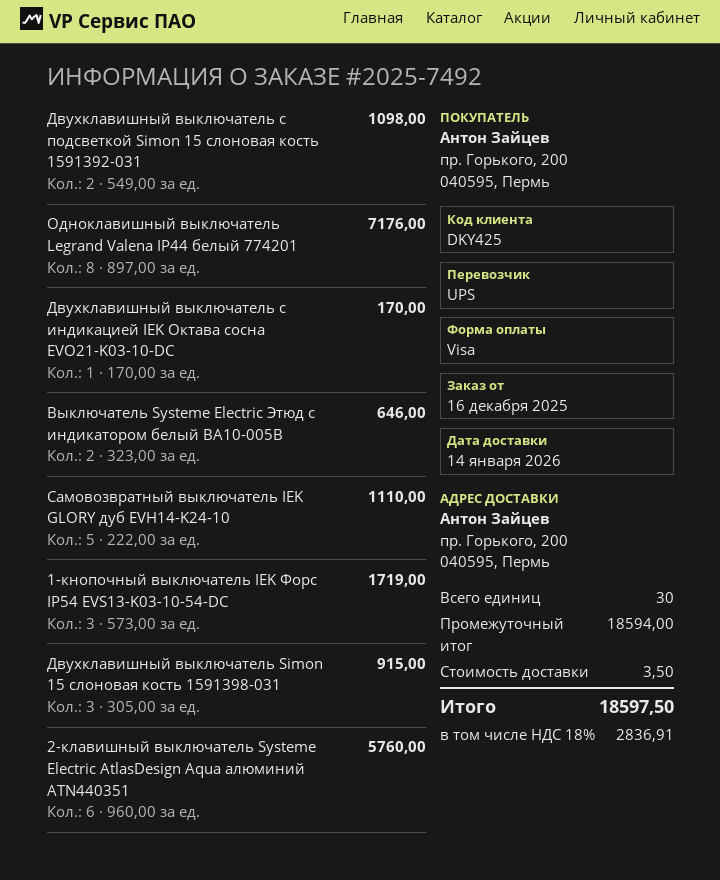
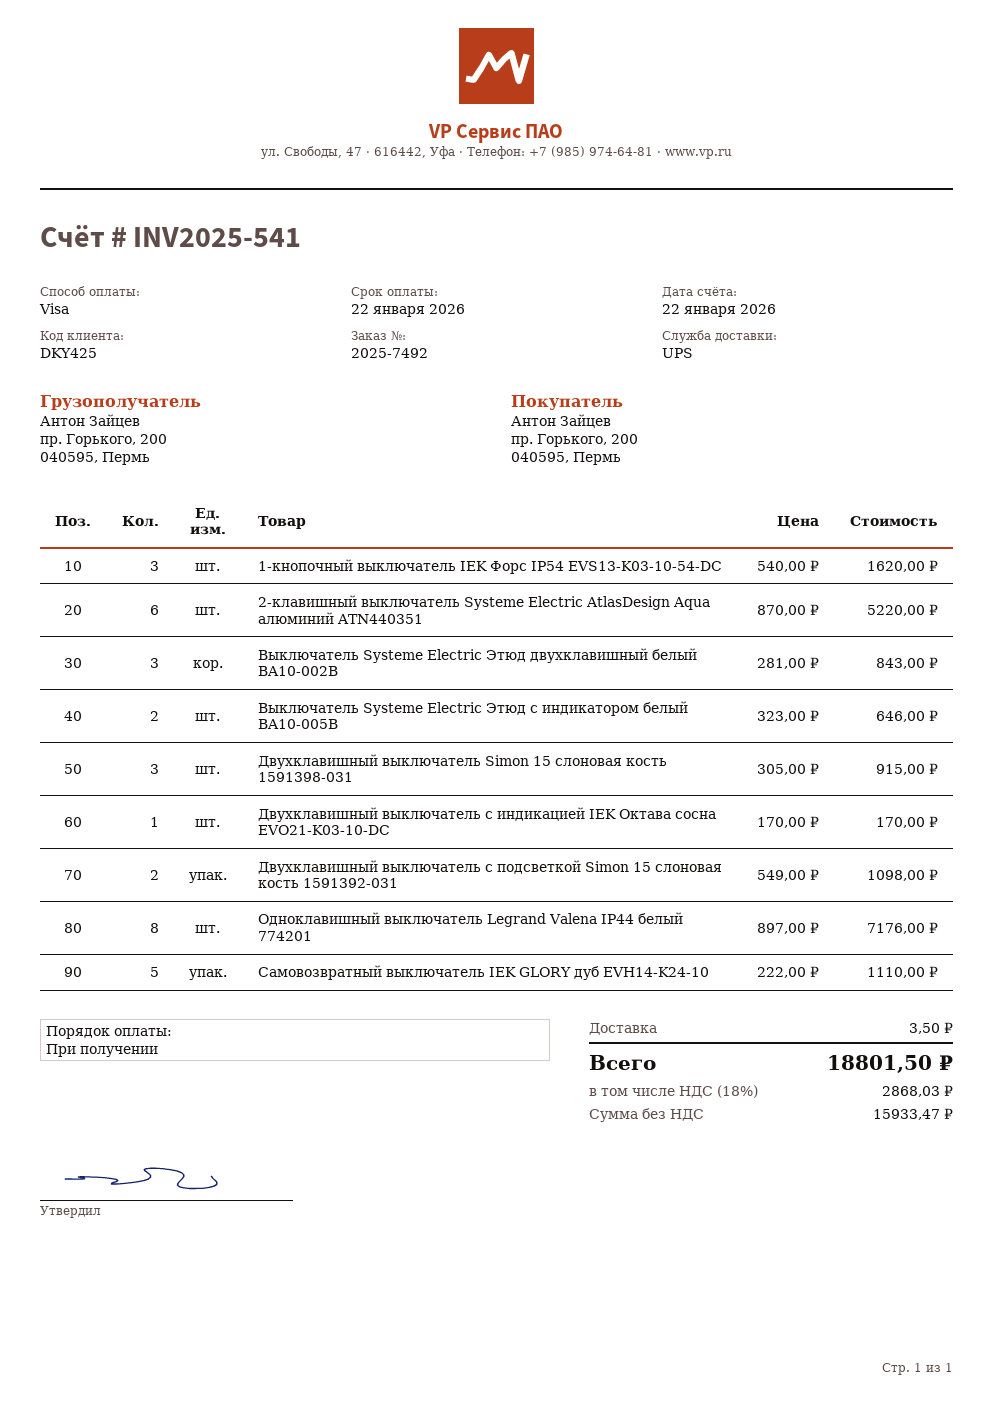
1-кнопочный выключатель IEK Форс IP54 EVS13-K03-10-54-DC: 3 x 573.00 = 1719.00 -> 3 x 540.00 = 1620.00
2-клавишный выключатель Systeme Electric AtlasDesign Aqua алюминий ATN440351: 6 x 960.00 = 5760.00 -> 6 x 870.00 = 5220.00
Выключатель Systeme Electric Этюд двухклавишный белый BA10-002B: none -> 3 x 281.00 = 843.00
tax: 18% = 2836.91 -> 18% = 2868.03
total: 18597.50 -> 18801.50

